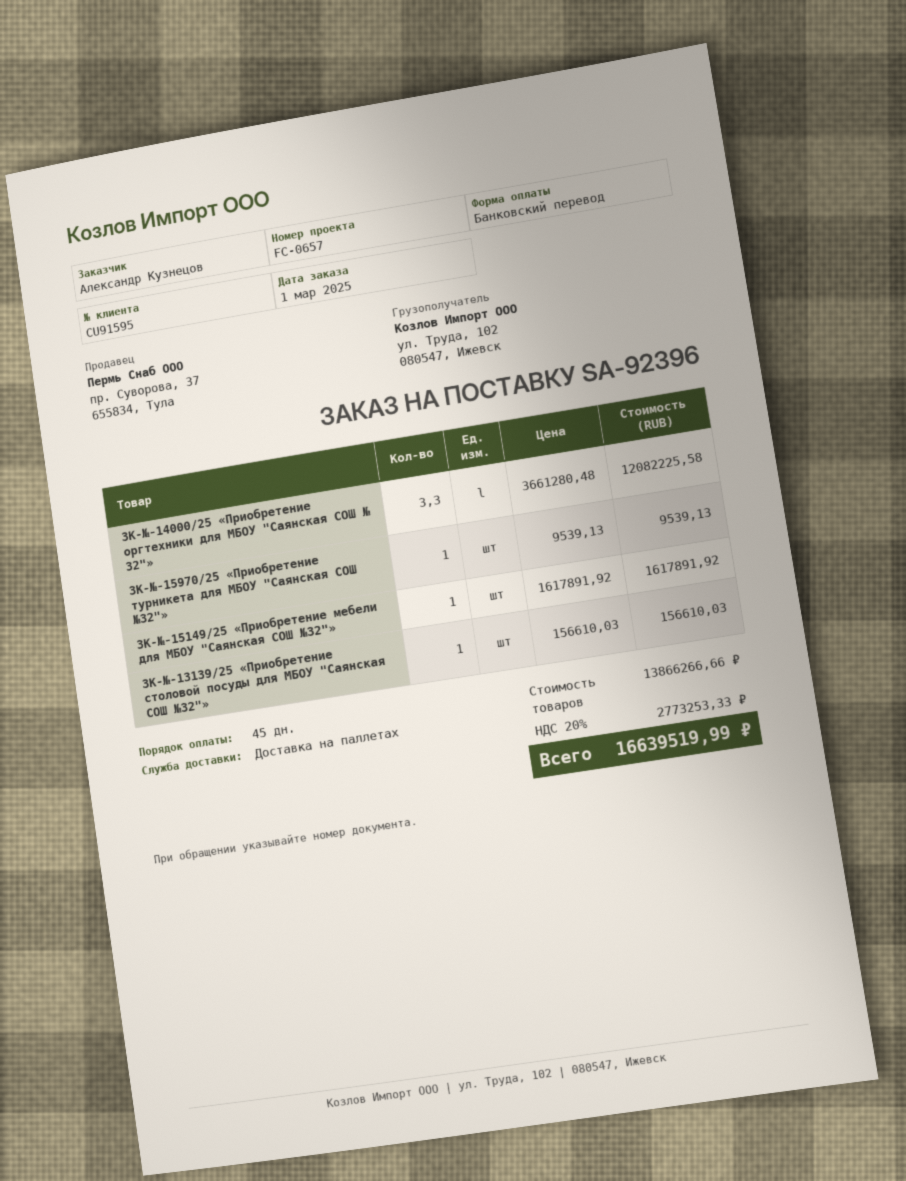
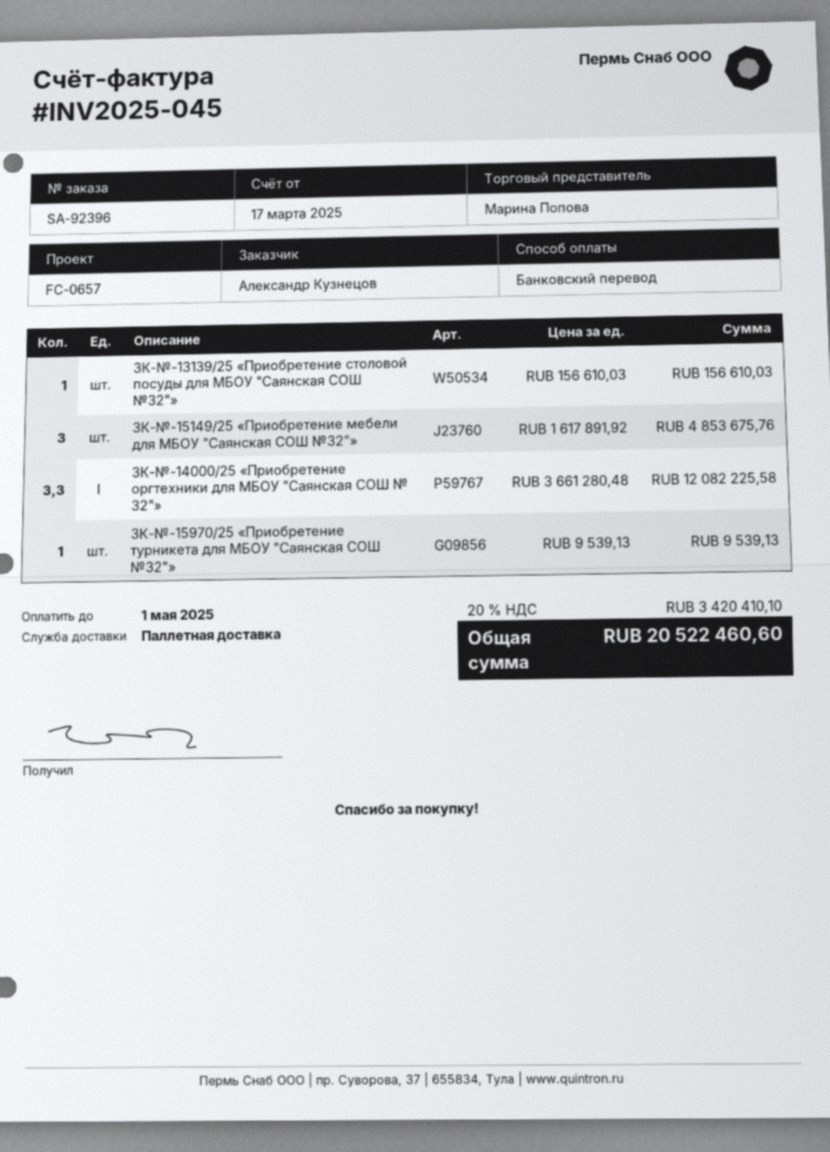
ЗК-№-15149/25 «Приобретение мебели для МБОУ "Саянская СОШ №32"»: 1 x 1617891.92 = 1617891.92 -> 3 x 1617891.92 = 4853675.76
tax: 20% = 2773253.33 -> 20% = 3420410.10
total: 16639519.99 -> 20522460.60

